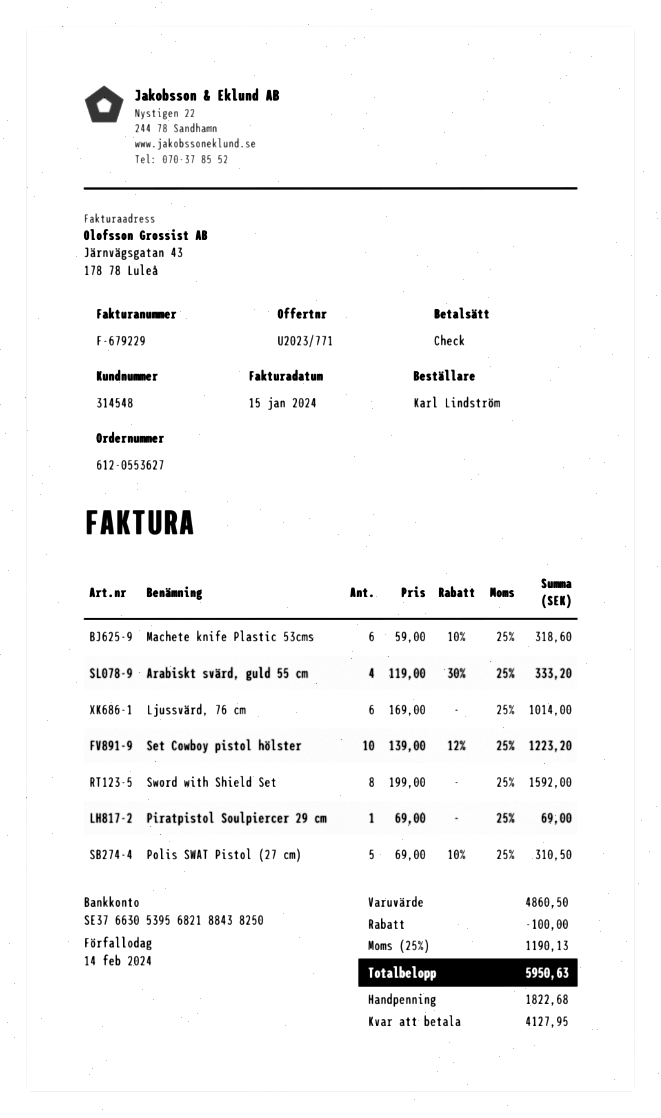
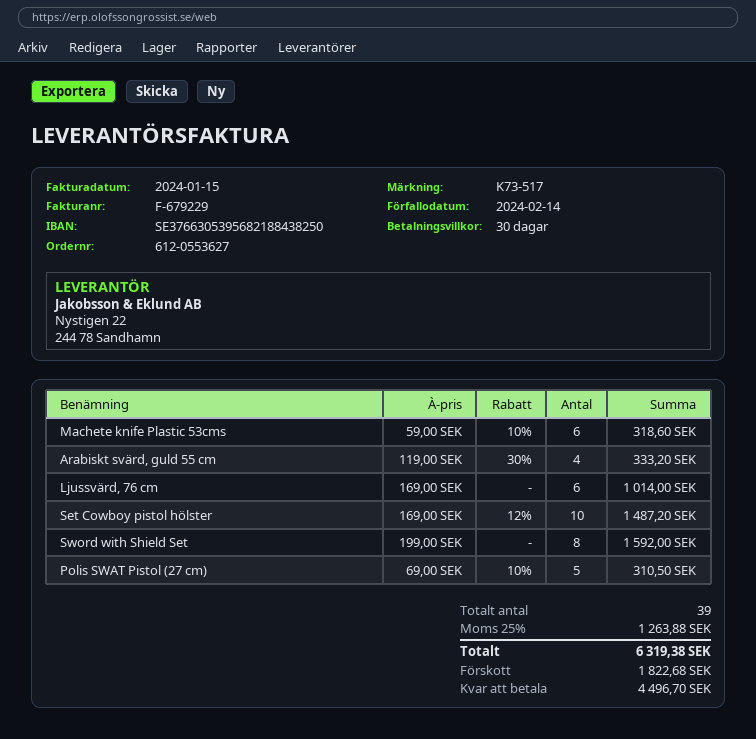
Set Cowboy pistol hölster: 10 x 139.00 - 12% = 1223.20 -> 10 x 169.00 - 12% = 1487.20
Piratpistol Soulpiercer 29 cm: 1 x 69.00 = 69.00 -> none
discount: 100.00 -> none
tax: 25% = 1190.13 -> 25% = 1263.88
total: 5950.63 -> 6319.38
balance: 4127.95 -> 4496.70

